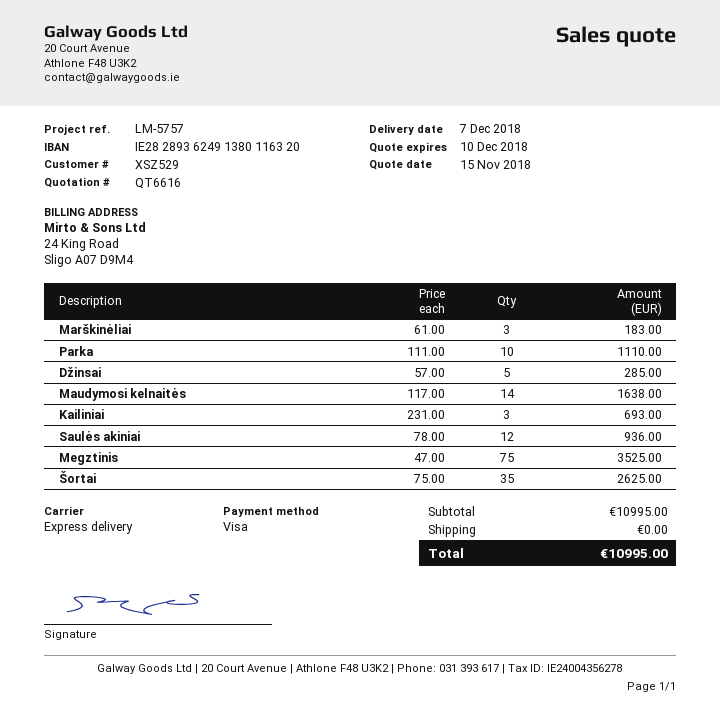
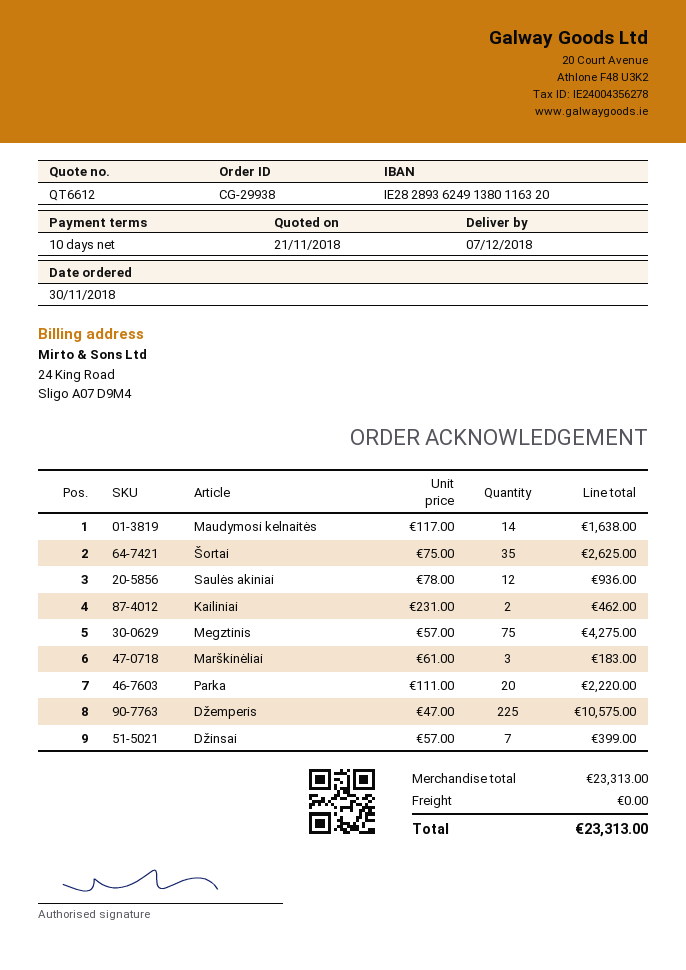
quote number: QT6616 -> QT6612
quote date: 2018-11-15 -> 2018-11-21
Parka: 10 x 111.00 = 1110.00 -> 20 x 111.00 = 2220.00
Džinsai: 5 x 57.00 = 285.00 -> 7 x 57.00 = 399.00
Kailiniai: 3 x 231.00 = 693.00 -> 2 x 231.00 = 462.00
Megztinis: 75 x 47.00 = 3525.00 -> 75 x 57.00 = 4275.00
Džemperis: none -> 225 x 47.00 = 10575.00
subtotal: 10995.00 -> 23313.00
total: 10995.00 -> 23313.00

